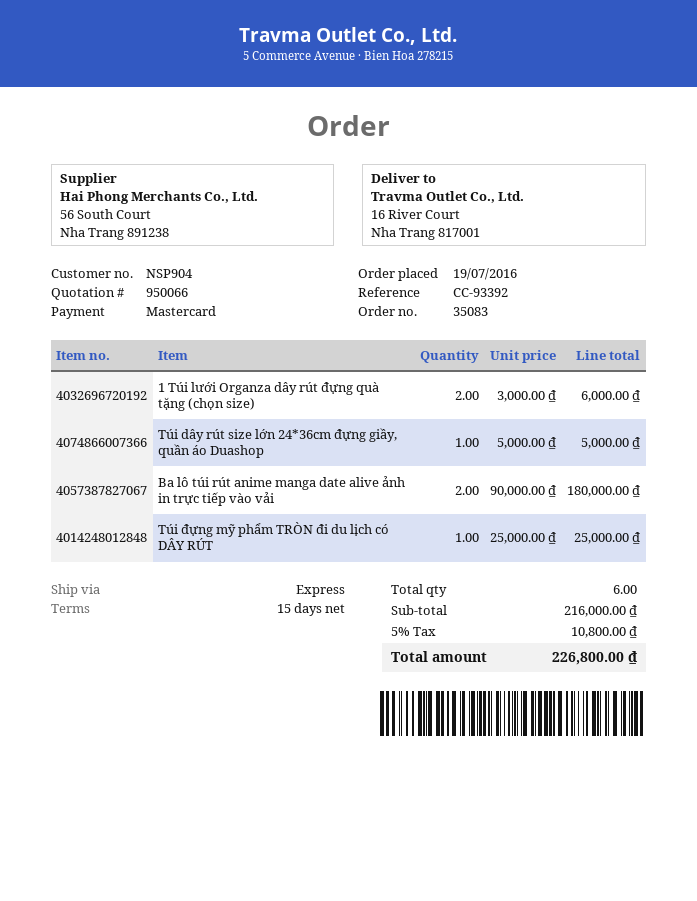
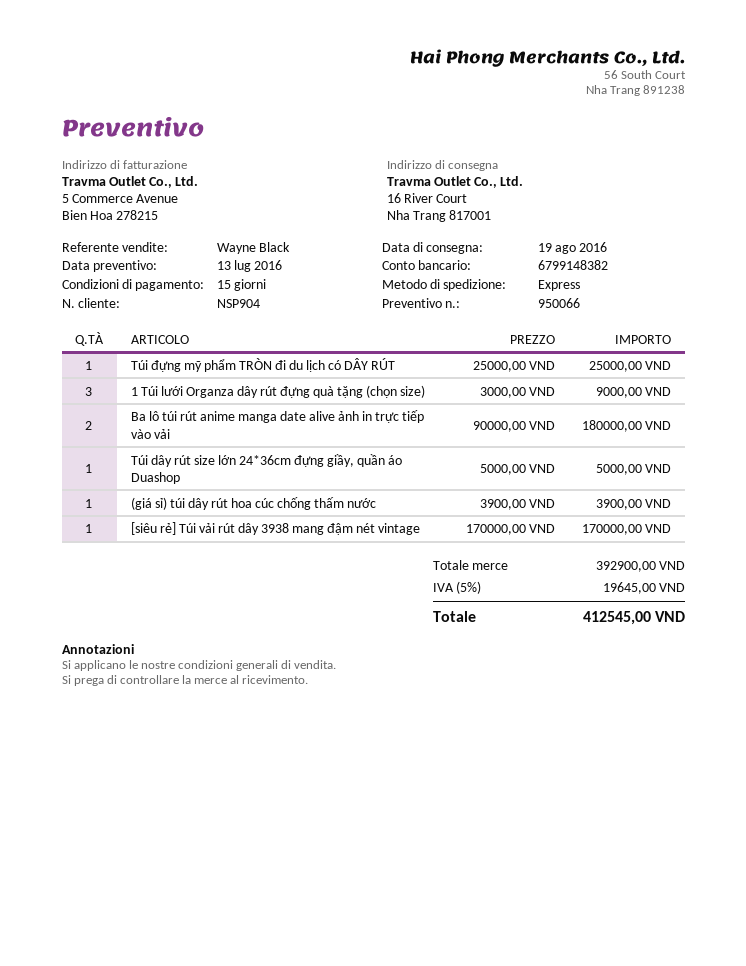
1 Túi lưới Organza dây rút đựng quà tặng (chọn size): 2 x 3000.00 = 6000.00 -> 3 x 3000.00 = 9000.00
(giá sỉ) túi dây rút hoa cúc chống thấm nước: none -> 1 x 3900.00 = 3900.00
[siêu rẻ] Túi vải rút dây 3938 mang đậm nét vintage: none -> 1 x 170000.00 = 170000.00
subtotal: 216000.00 -> 392900.00
tax: 5% = 10800.00 -> 5% = 19645.00
total: 226800.00 -> 412545.00

